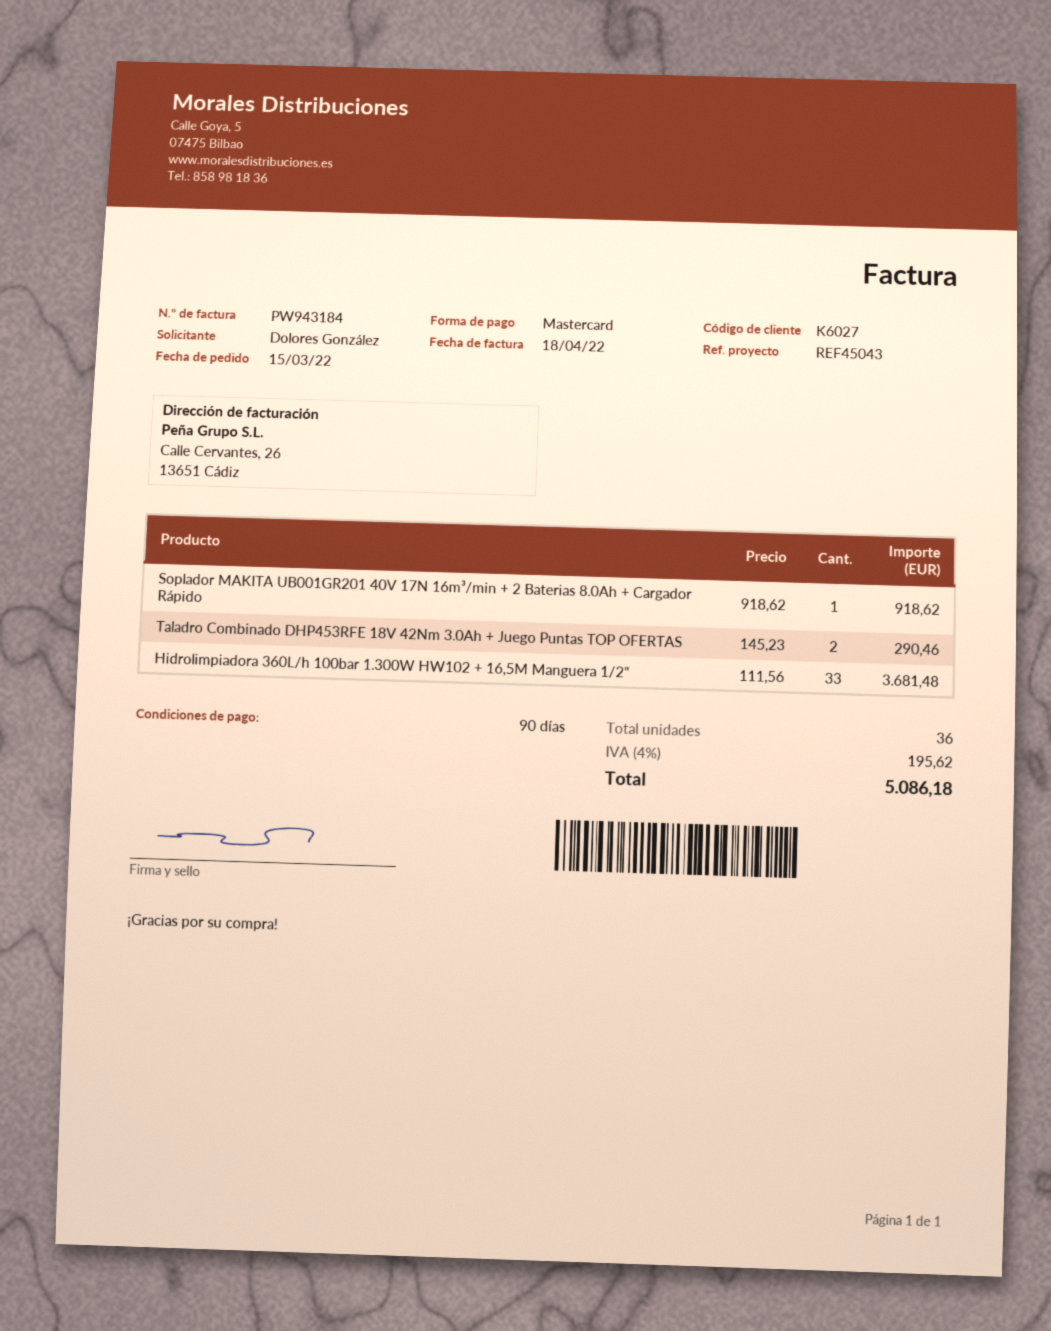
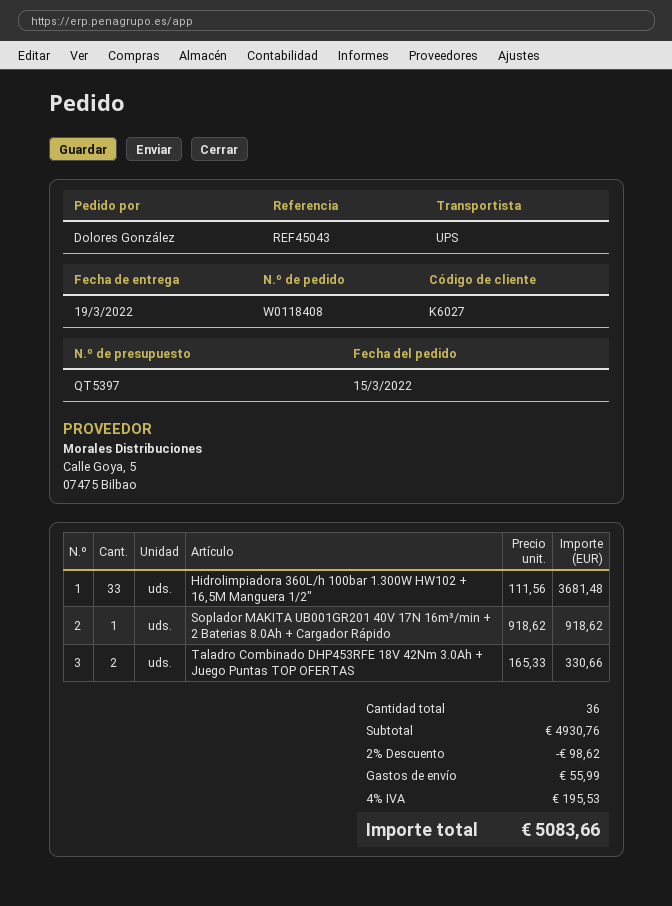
Taladro Combinado DHP453RFE 18V 42Nm 3.0Ah + Juego Puntas TOP OFERTAS: 2 x 145.23 = 290.46 -> 2 x 165.33 = 330.66
discount: none -> 2% = 98.62
shipping: none -> 55.99
tax: 4% = 195.62 -> 4% = 195.53
total: 5086.18 -> 5083.66

